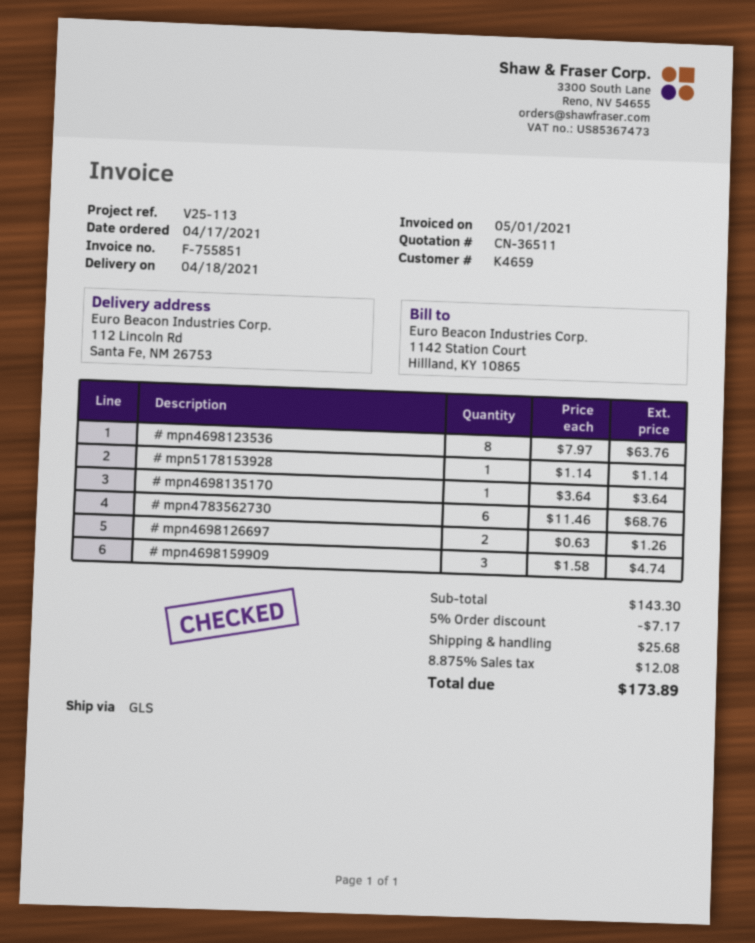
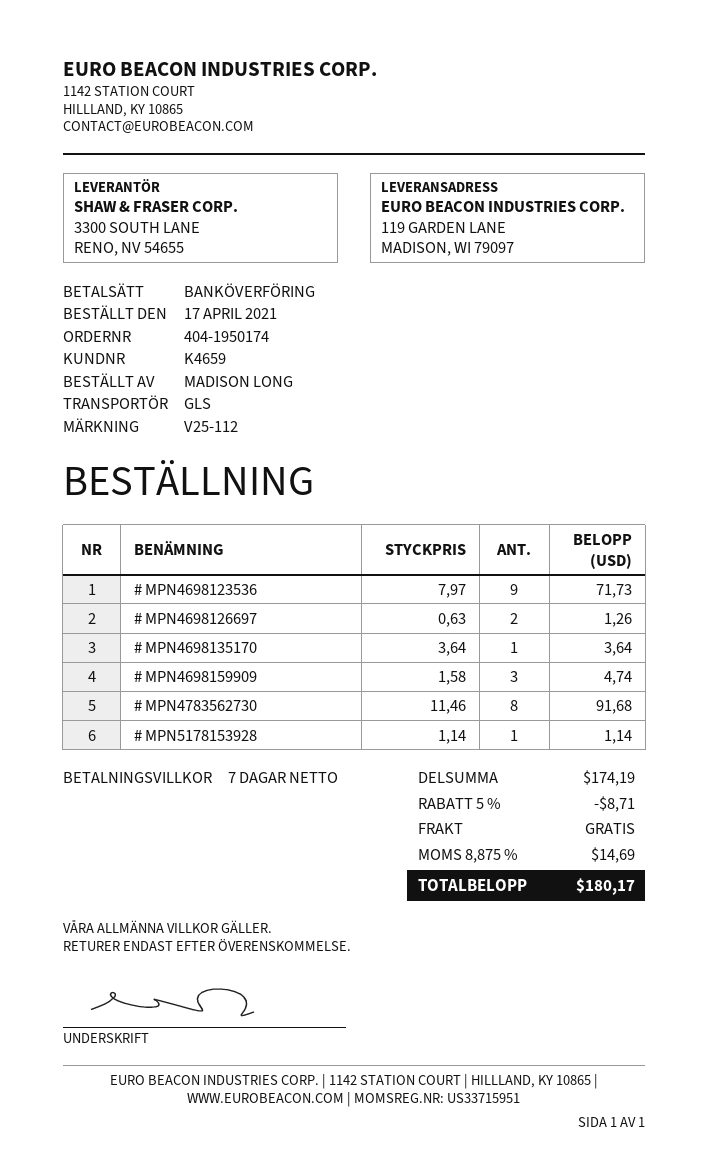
reference: V25-113 -> V25-112
ship to: 112 Lincoln Rd, Santa Fe, NM 26753 -> 119 GARDEN LANE, MADISON, WI 79097
# mpn4698123536: 8 x 7.97 = 63.76 -> 9 x 7.97 = 71.73
# mpn4783562730: 6 x 11.46 = 68.76 -> 8 x 11.46 = 91.68
subtotal: 143.30 -> 174.19
discount: 5% = 7.17 -> 5% = 8.71
shipping: 25.68 -> 0.00
tax: 8.875% = 12.08 -> 8.875% = 14.69
total: 173.89 -> 180.17

